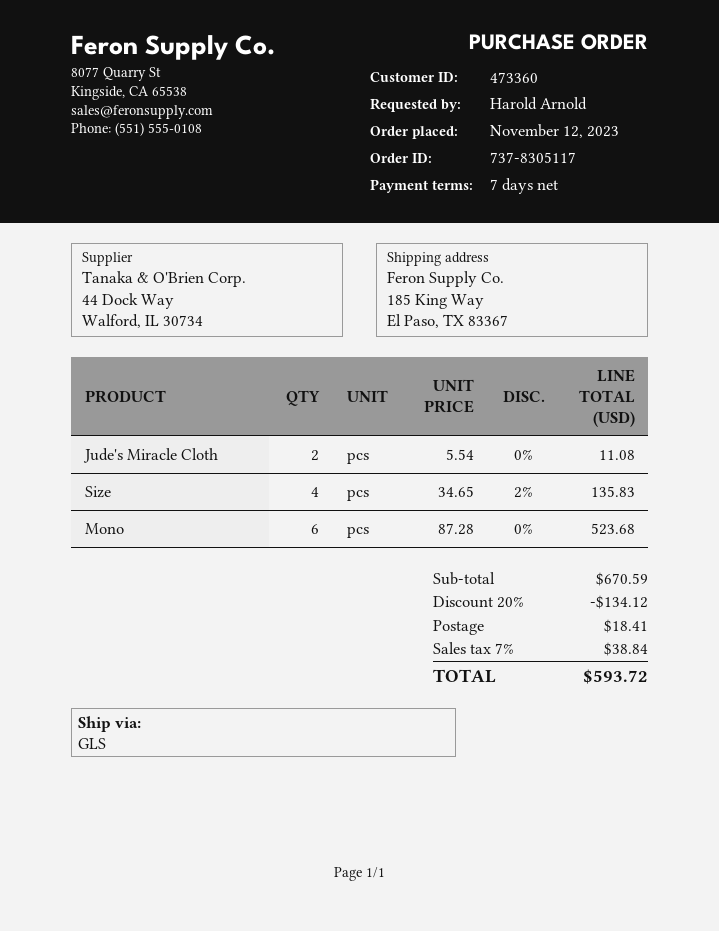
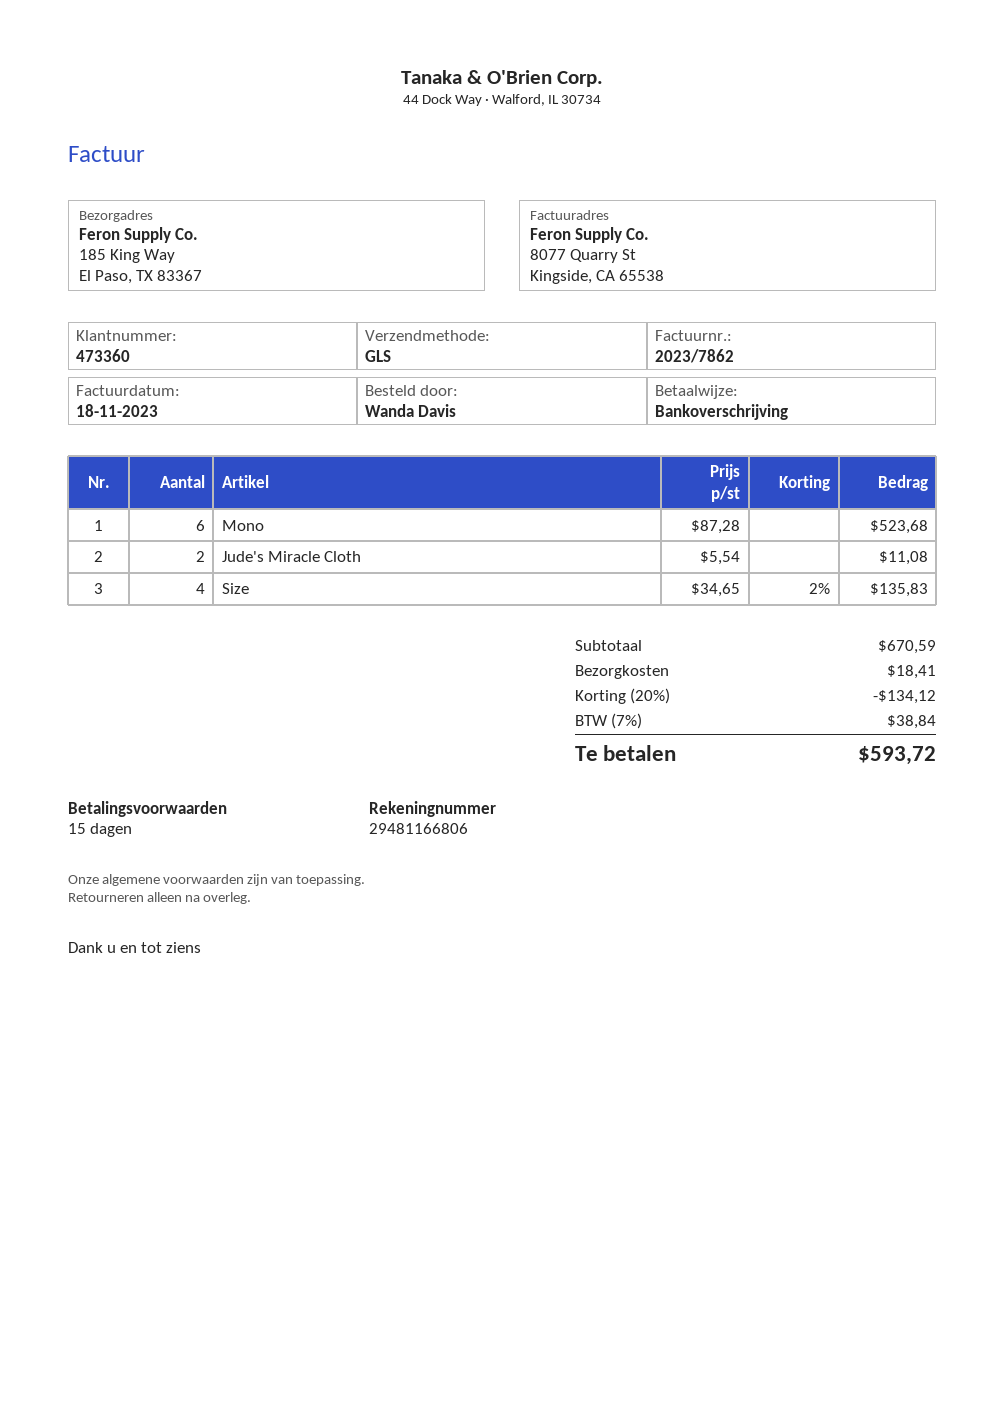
payment terms: 7 days -> 15 days
ordered by: Harold Arnold -> Wanda Davis

